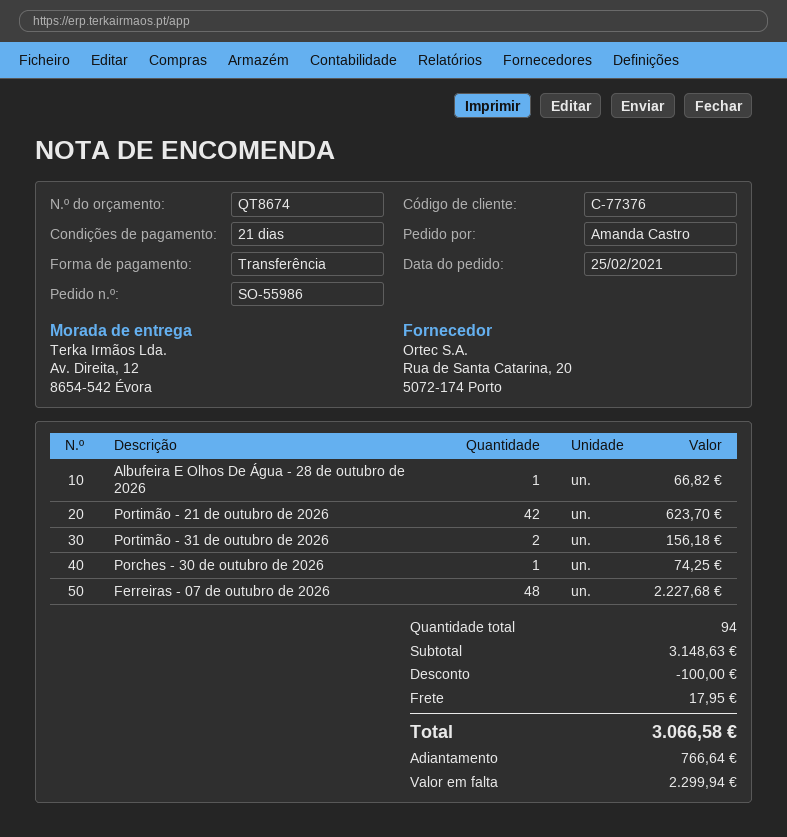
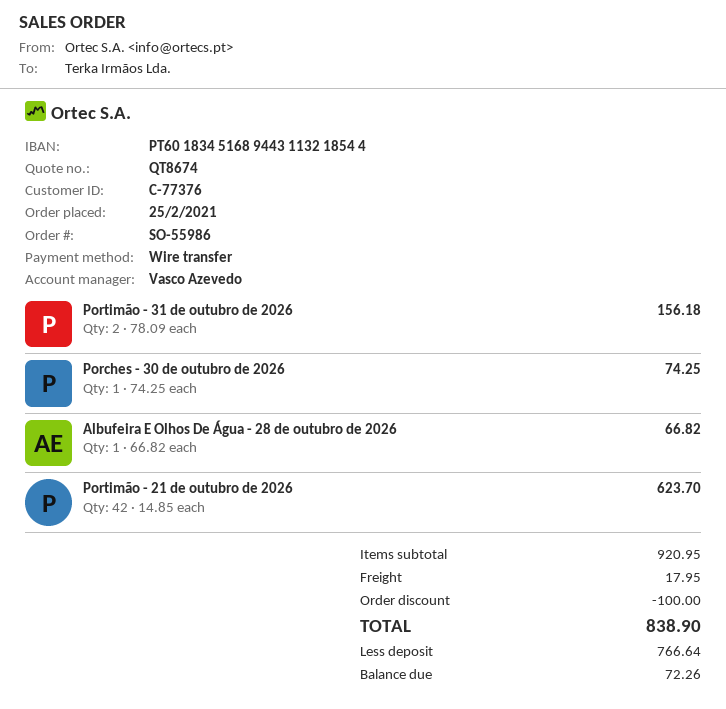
Ferreiras - 07 de outubro de 2026: 48 for 2227.68 -> none
subtotal: 3148.63 -> 920.95
total: 3066.58 -> 838.90
balance: 2299.94 -> 72.26

